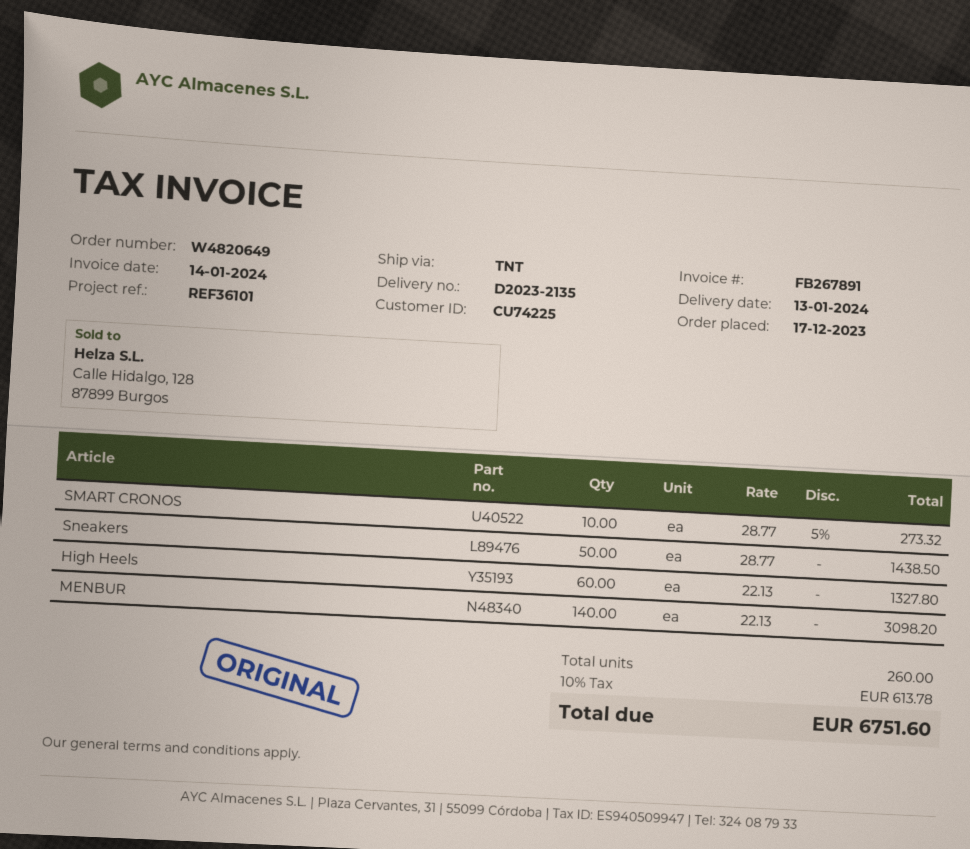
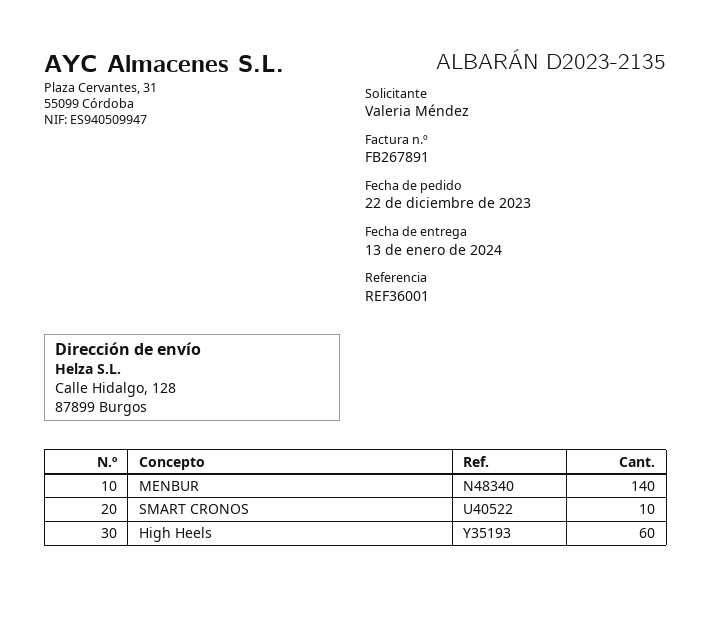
order date: 2023-12-17 -> 2023-12-22
reference: REF36101 -> REF36001
Sneakers: 50 -> none

